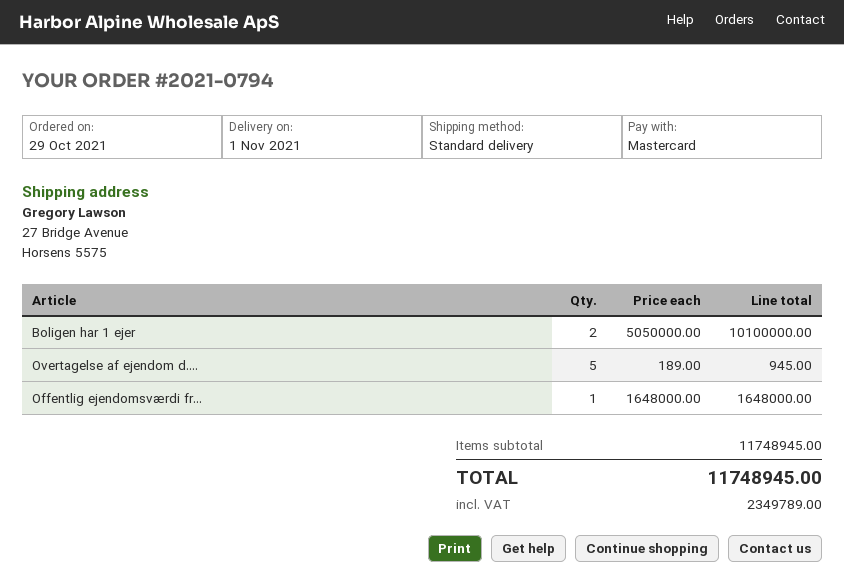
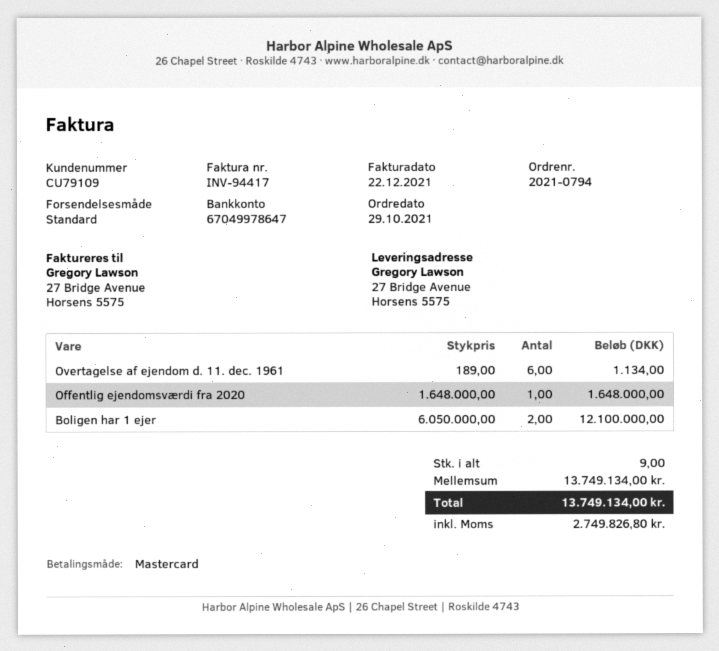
Boligen har 1 ejer: 2 x 5050000.00 = 10100000.00 -> 2 x 6050000.00 = 12100000.00
Overtagelse af ejendom d....: 5 x 189.00 = 945.00 -> 6 x 189.00 = 1134.00
subtotal: 11748945.00 -> 13749134.00
tax: 2349789.00 -> 2749826.80
total: 11748945.00 -> 13749134.00

